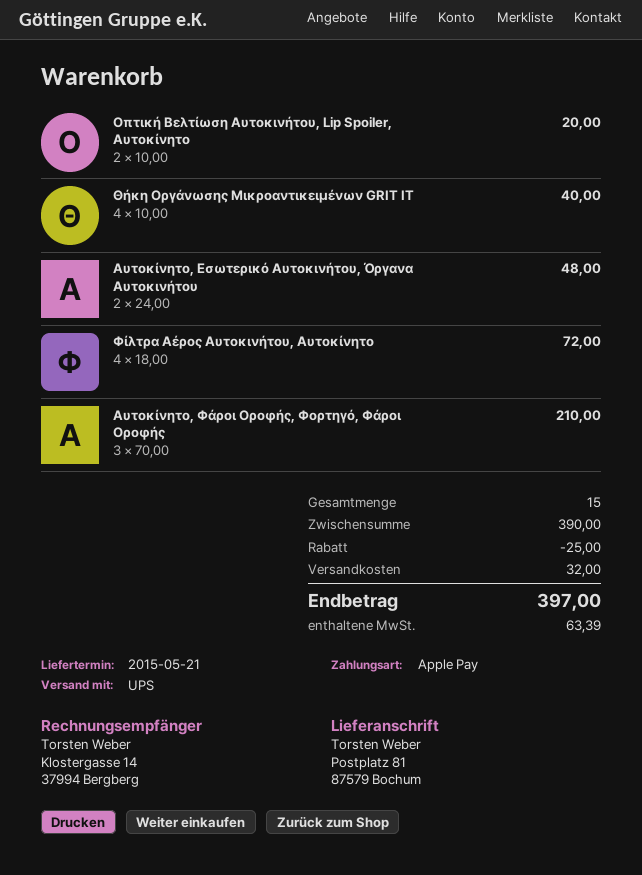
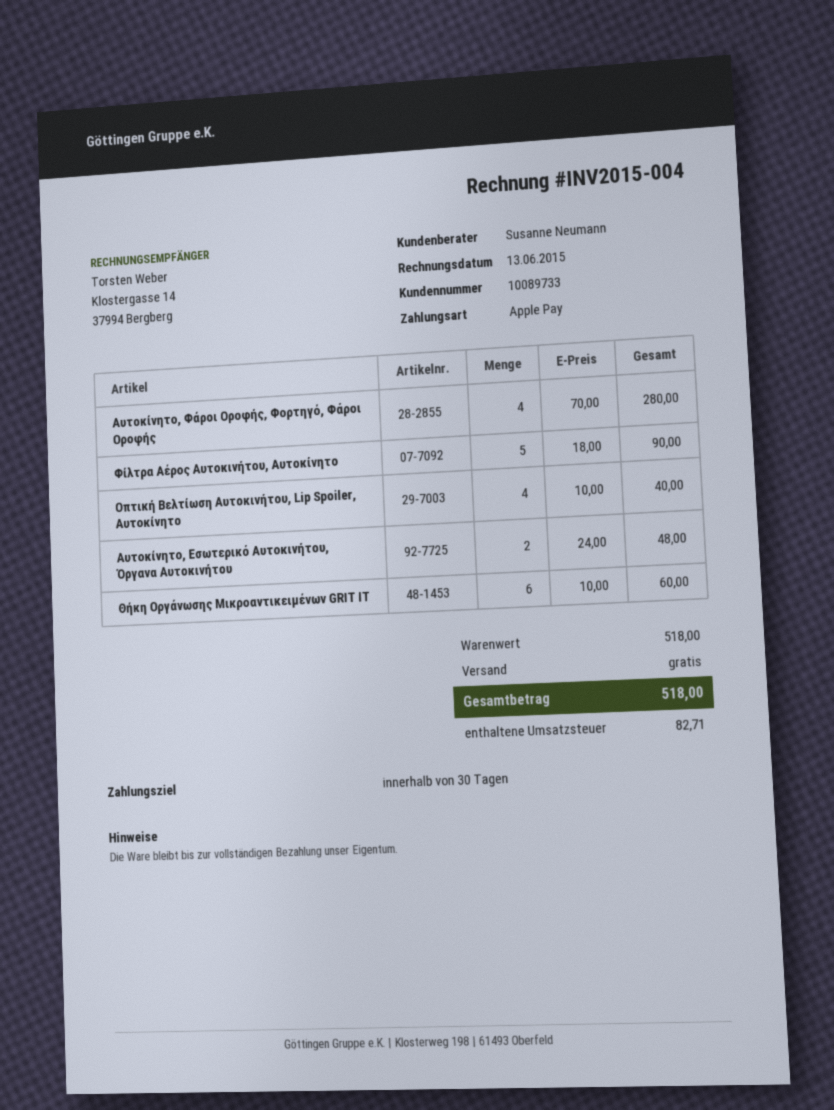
Οπτική Βελτίωση Αυτοκινήτου, Lip Spoiler, Αυτοκίνητο: 2 x 10.00 = 20.00 -> 4 x 10.00 = 40.00
Θήκη Οργάνωσης Μικροαντικειμένων GRIT IT: 4 x 10.00 = 40.00 -> 6 x 10.00 = 60.00
Φίλτρα Αέρος Αυτοκινήτου, Αυτοκίνητο: 4 x 18.00 = 72.00 -> 5 x 18.00 = 90.00
Αυτοκίνητο, Φάροι Οροφής, Φορτηγό, Φάροι Οροφής: 3 x 70.00 = 210.00 -> 4 x 70.00 = 280.00
subtotal: 390.00 -> 518.00
discount: 25.00 -> none
shipping: 32.00 -> 0.00
tax: 63.39 -> 82.71
total: 397.00 -> 518.00

